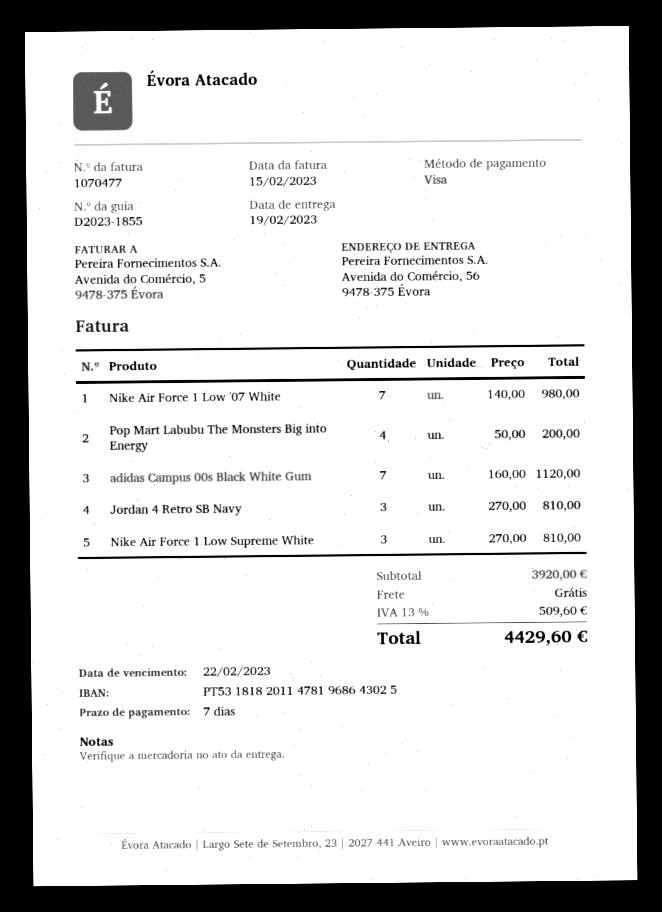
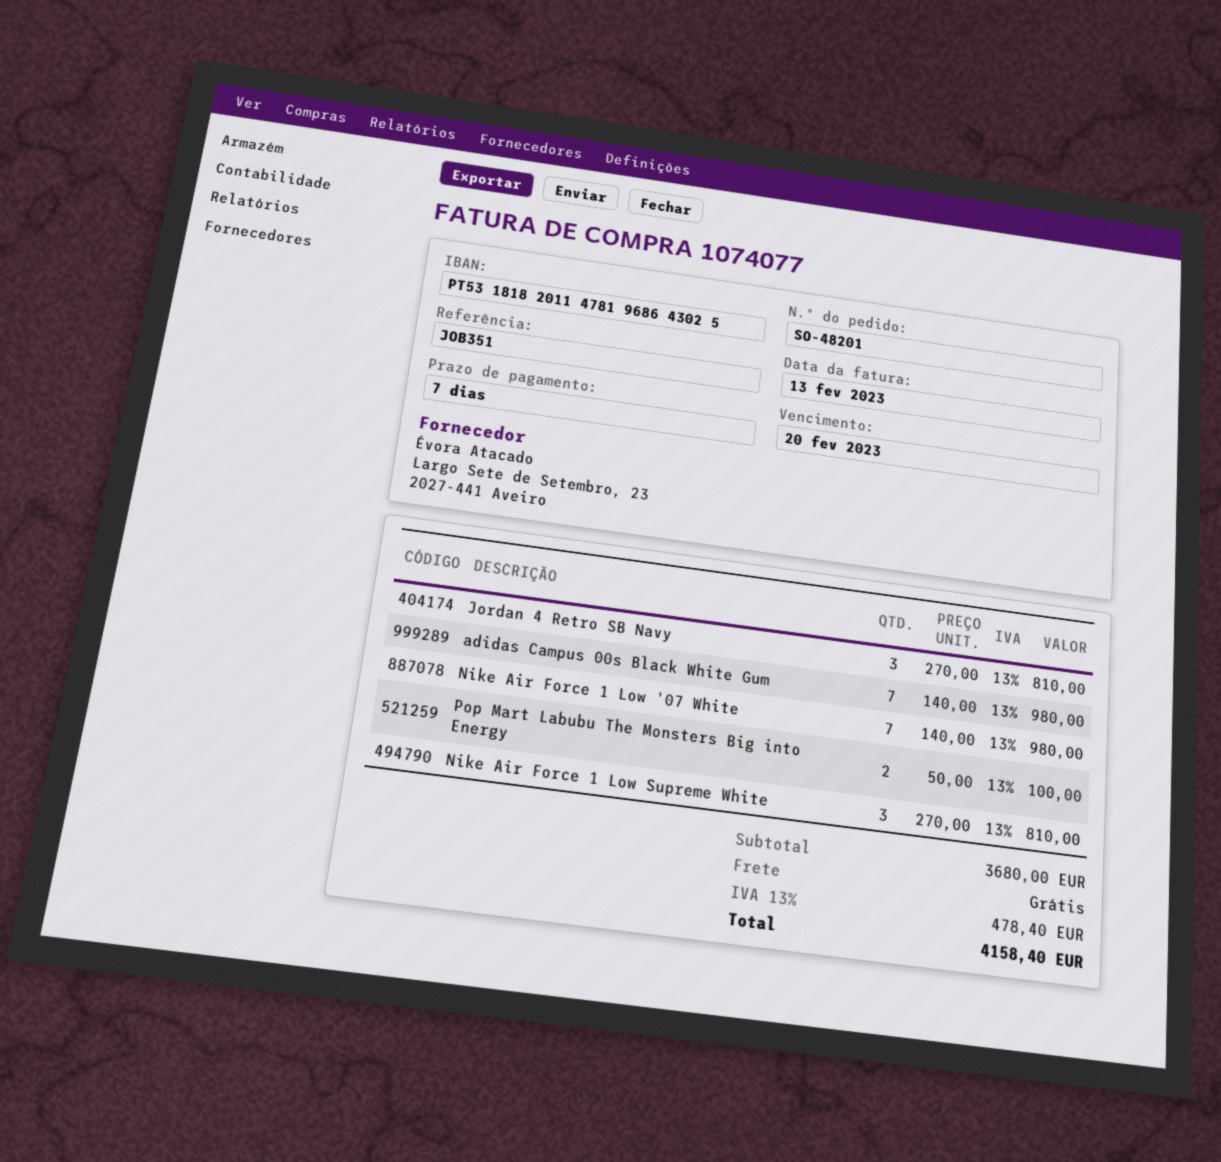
invoice number: 1070477 -> 1074077
invoice date: 2023-02-15 -> 2023-02-13
due date: 2023-02-22 -> 2023-02-20
Pop Mart Labubu The Monsters Big into Energy: 4 x 50.00 = 200.00 -> 2 x 50.00 = 100.00
adidas Campus 00s Black White Gum: 7 x 160.00 = 1120.00 -> 7 x 140.00 = 980.00
subtotal: 3920.00 -> 3680.00
tax: 13% = 509.60 -> 13% = 478.40
total: 4429.60 -> 4158.40

